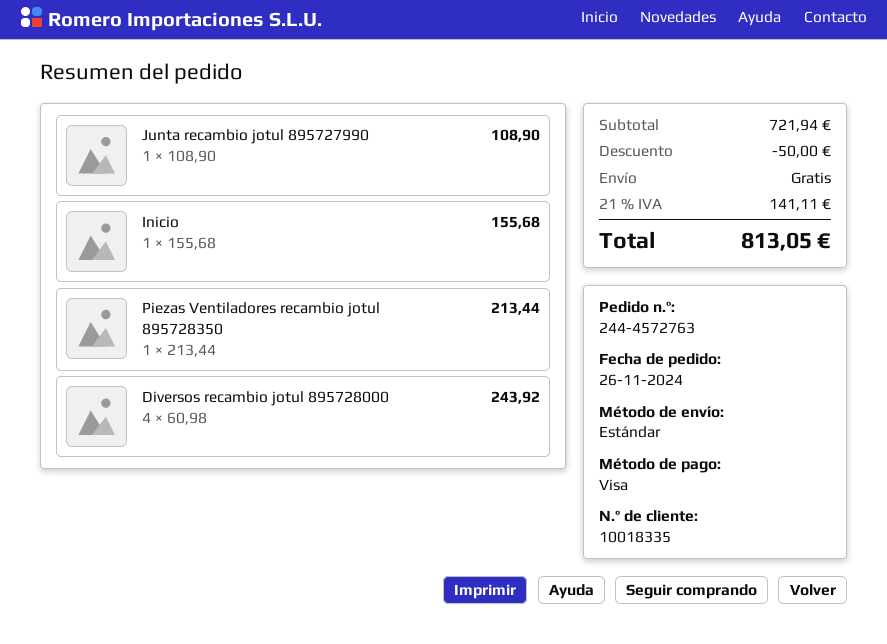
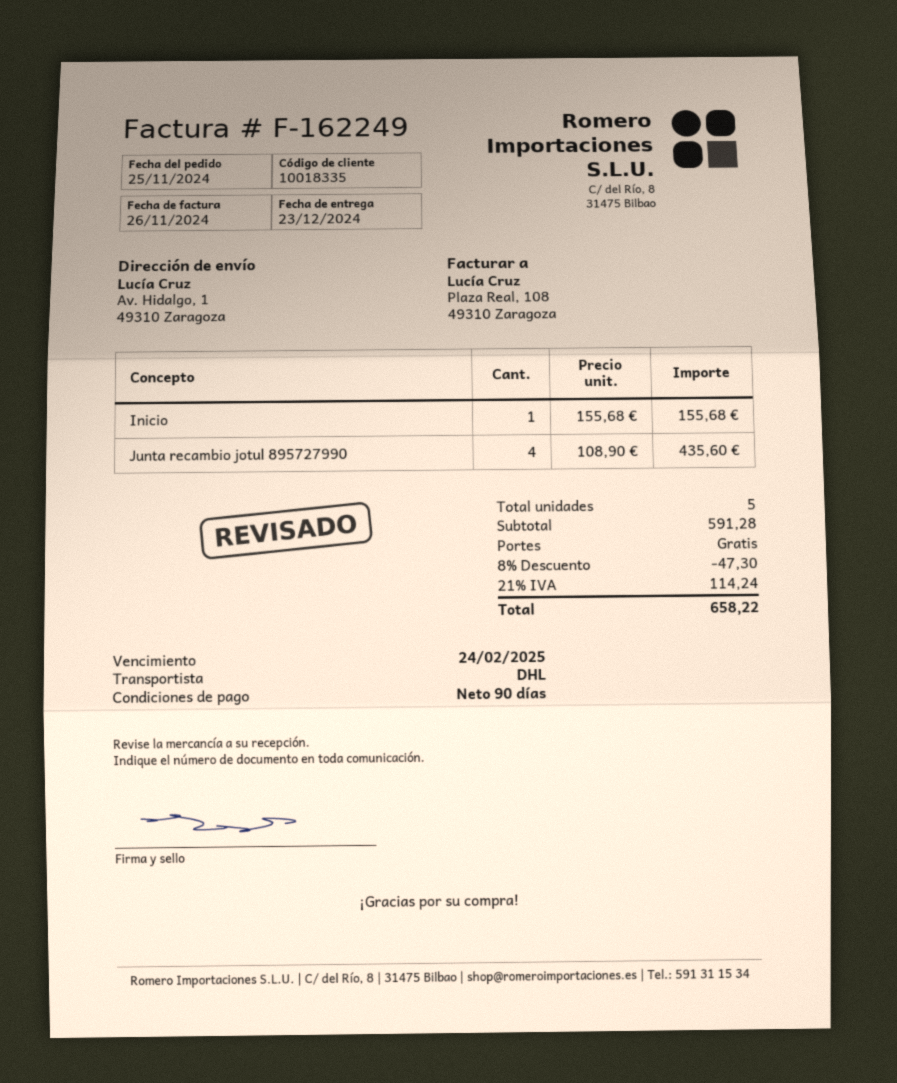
order date: 2024-11-26 -> 2024-11-25
shipping method: standard -> DHL
Junta recambio jotul 895727990: 1 x 108.90 = 108.90 -> 4 x 108.90 = 435.60
Piezas Ventiladores recambio jotul 895728350: 1 x 213.44 = 213.44 -> none
Diversos recambio jotul 895728000: 4 x 60.98 = 243.92 -> none
subtotal: 721.94 -> 591.28
discount: 50.00 -> 47.30
tax: 21% = 141.11 -> 21% = 114.24
total: 813.05 -> 658.22

